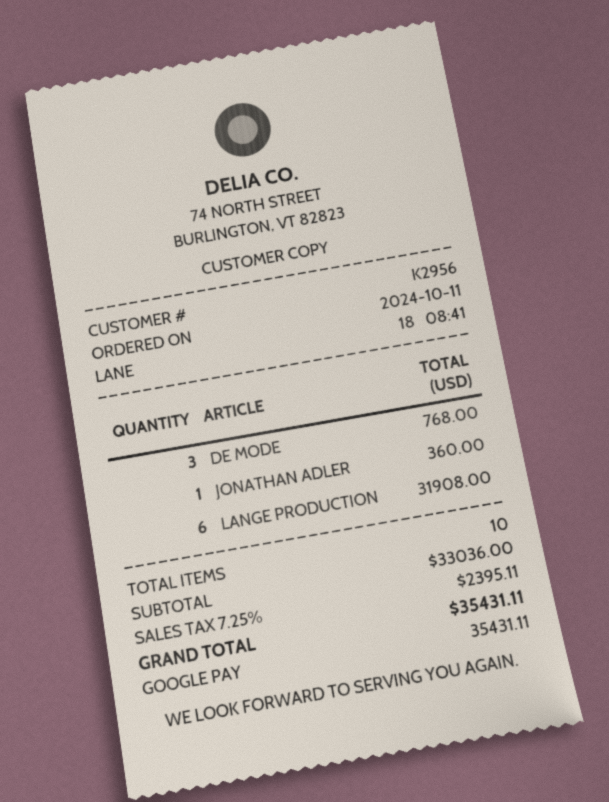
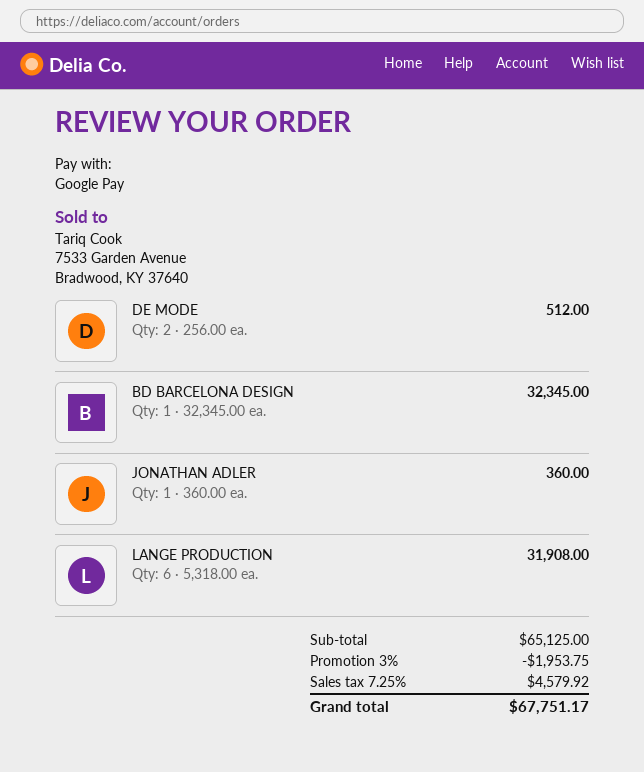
DE MODE: 3 for 768.00 -> 2 for 512.00
BD BARCELONA DESIGN: none -> 1 for 32345.00
subtotal: 33036.00 -> 65125.00
discount: none -> 3% = 1953.75
tax: 7.25% = 2395.11 -> 7.25% = 4579.92
total: 35431.11 -> 67751.17

